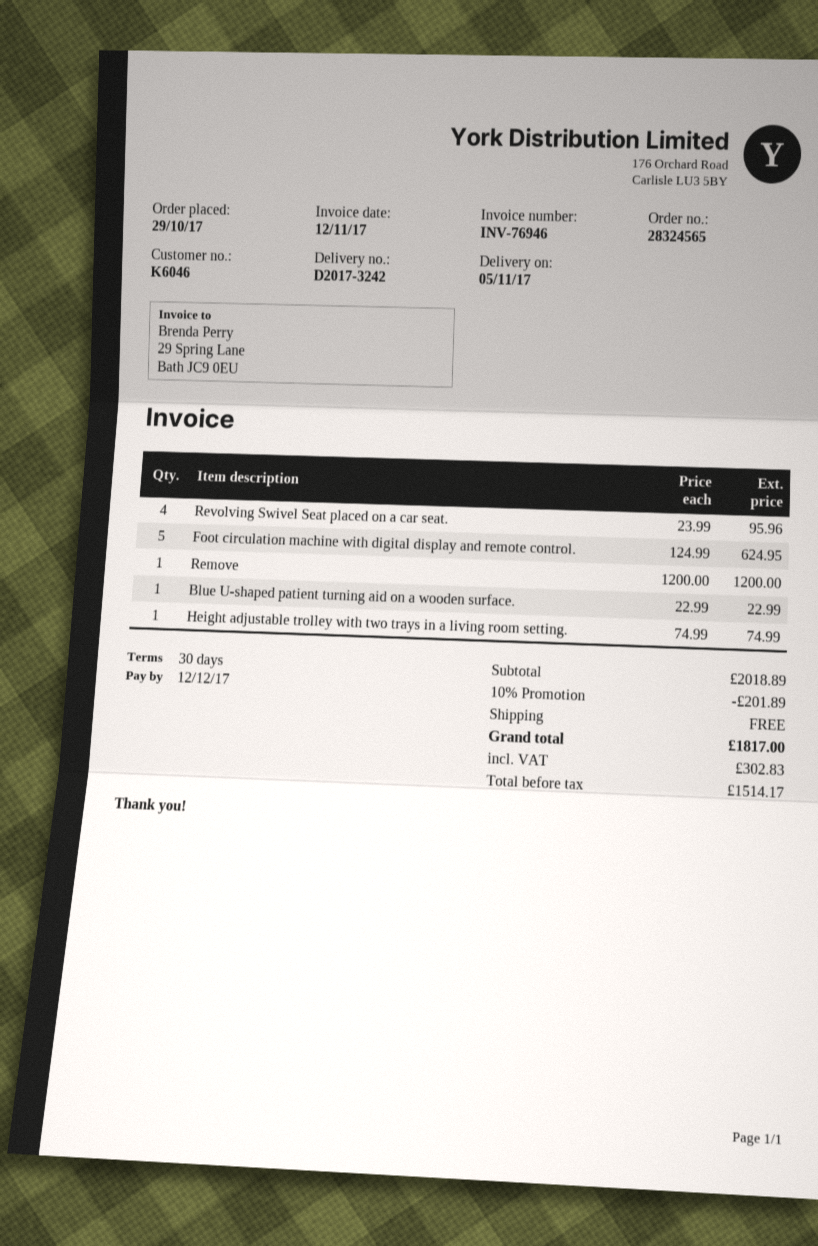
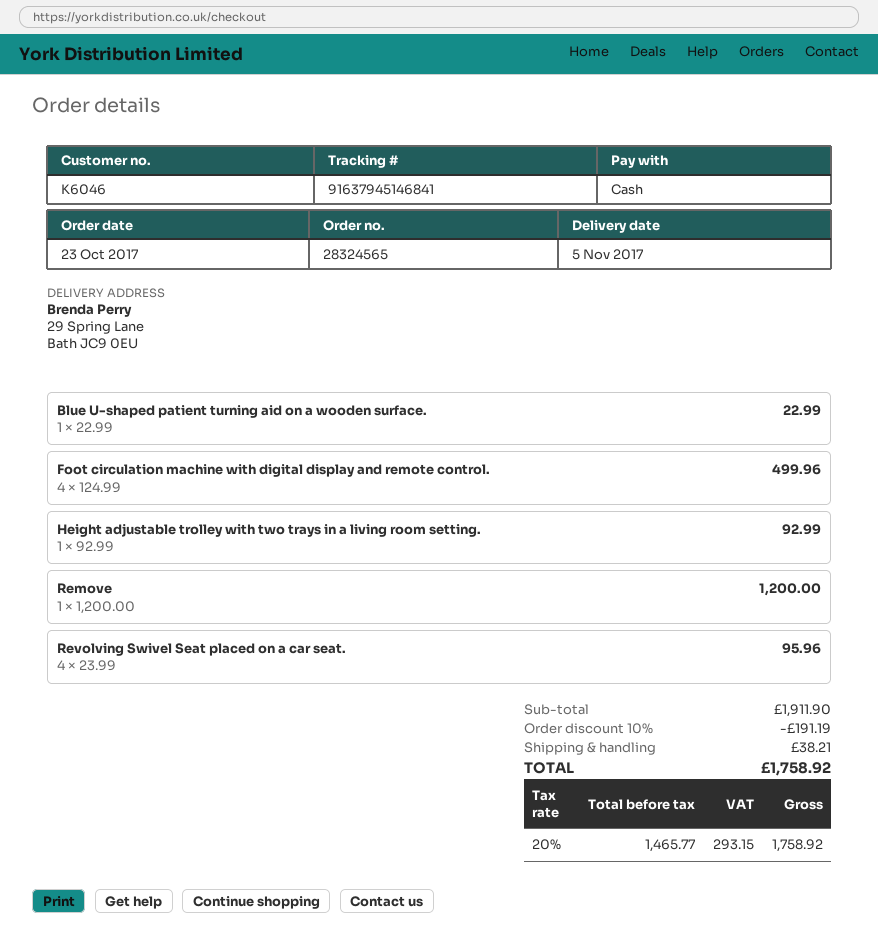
order date: 2017-10-29 -> 2017-10-23
Foot circulation machine with digital display and remote control.: 5 x 124.99 = 624.95 -> 4 x 124.99 = 499.96
Height adjustable trolley with two trays in a living room setting.: 1 x 74.99 = 74.99 -> 1 x 92.99 = 92.99
subtotal: 2018.89 -> 1911.90
discount: 10% = 201.89 -> 10% = 191.19
shipping: 0.00 -> 38.21
net: 1514.17 -> 1465.77
tax: 302.83 -> 293.15
total: 1817.00 -> 1758.92

